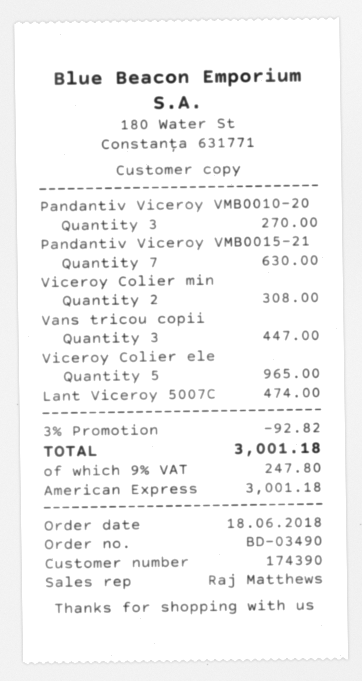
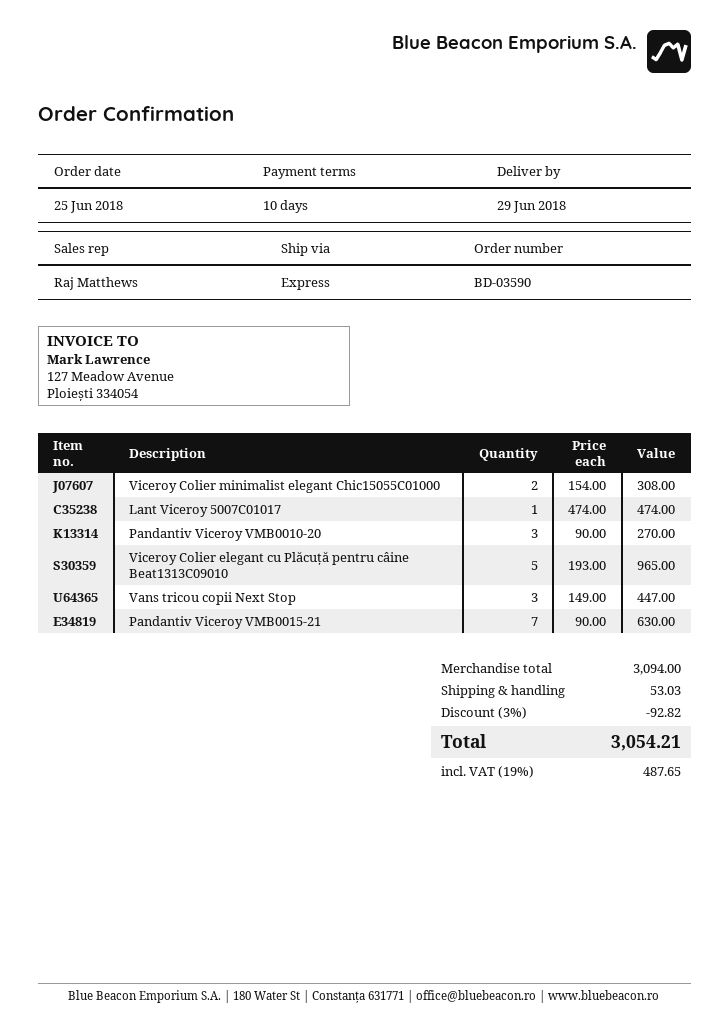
order number: BD-03490 -> BD-03590
order date: 2018-06-18 -> 2018-06-25
shipping: none -> 53.03
tax: 9% = 247.80 -> 19% = 487.65
total: 3001.18 -> 3054.21

